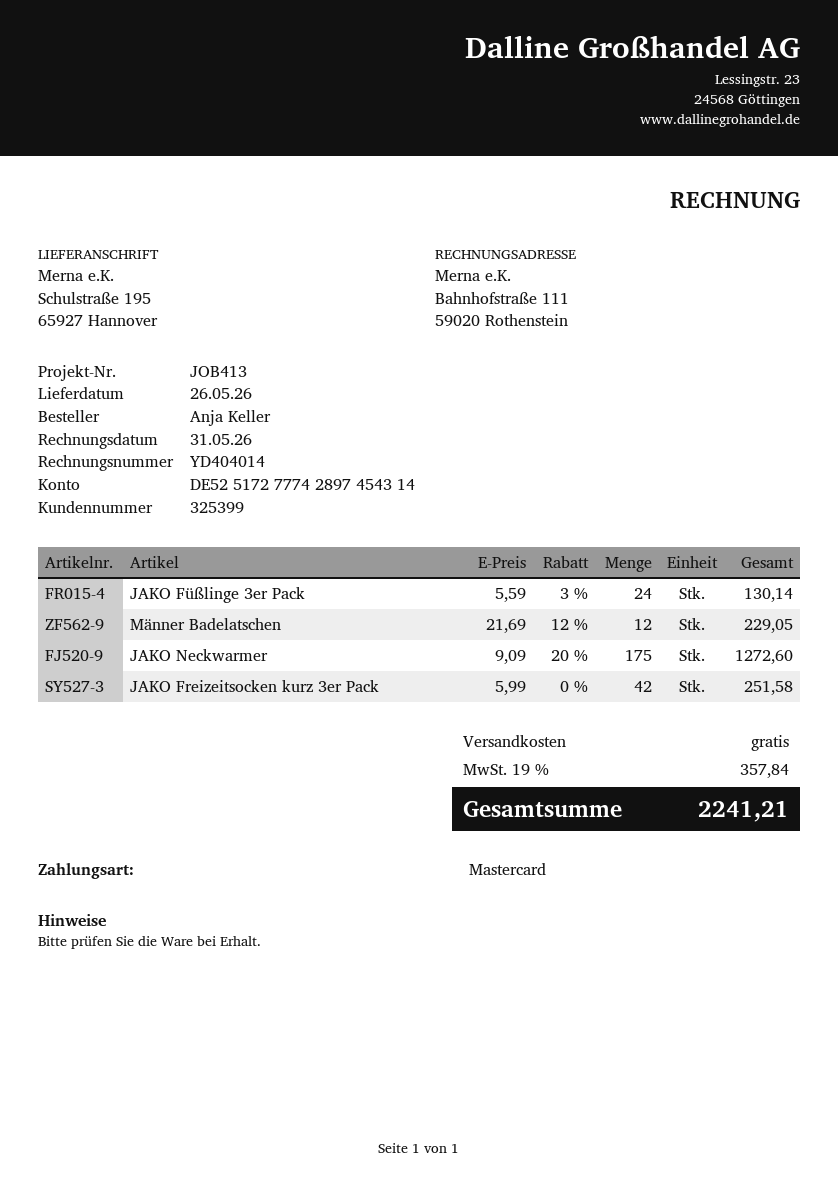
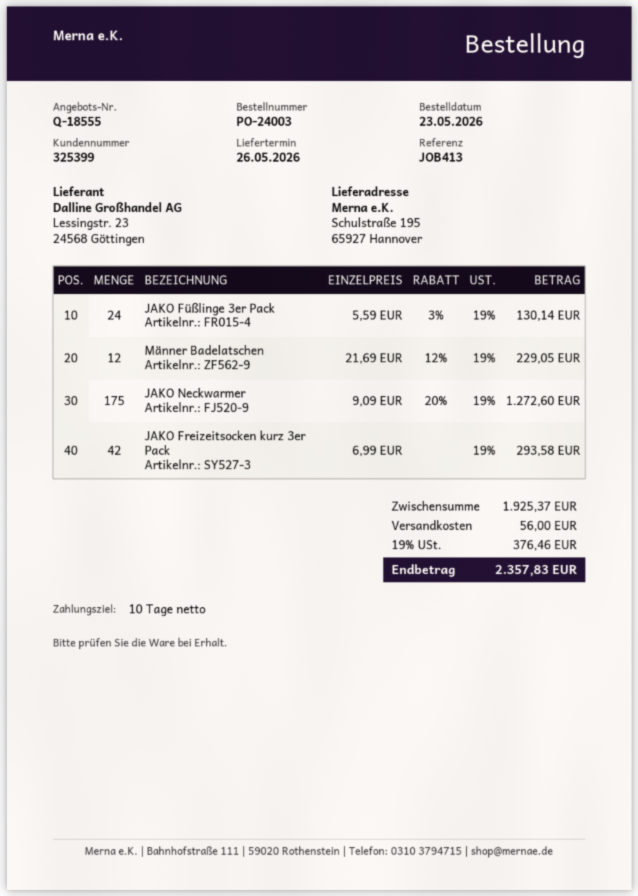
JAKO Freizeitsocken kurz 3er Pack: 42 x 5.99 = 251.58 -> 42 x 6.99 = 293.58
shipping: 0.00 -> 56.00
tax: 19% = 357.84 -> 19% = 376.46
total: 2241.21 -> 2357.83

